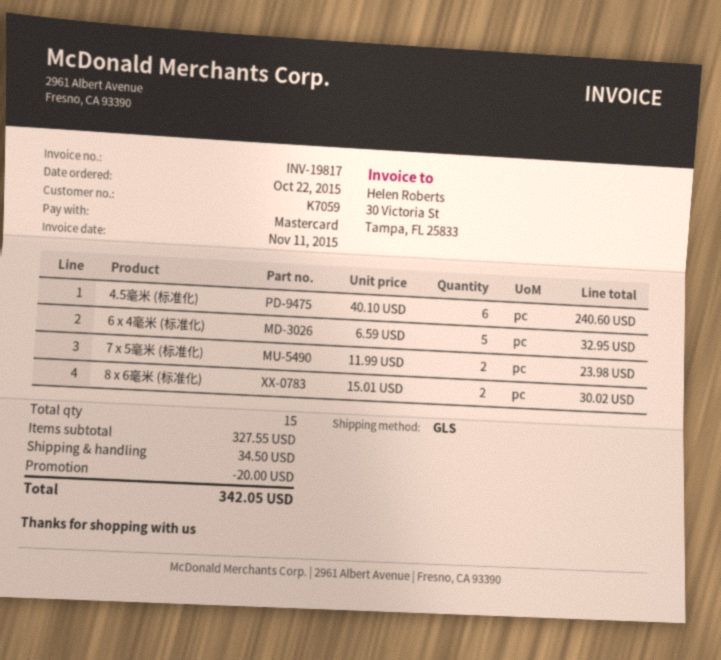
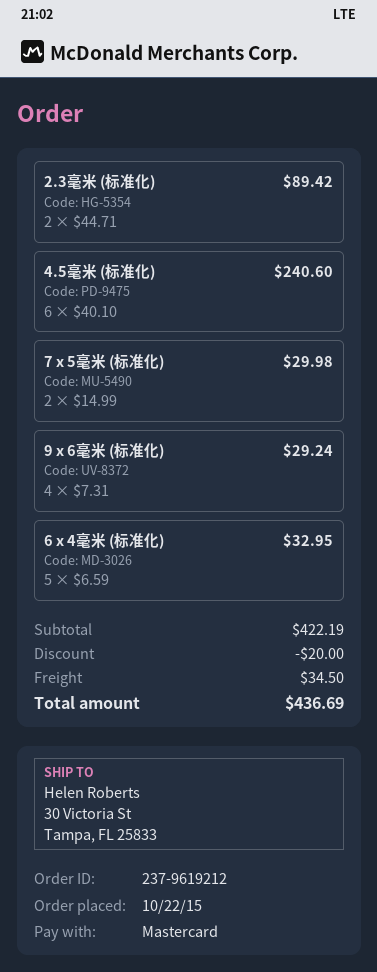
7 x 5毫米 (标准化): 2 x 11.99 = 23.98 -> 2 x 14.99 = 29.98
8 x 6毫米 (标准化): 2 x 15.01 = 30.02 -> none
2.3毫米 (标准化): none -> 2 x 44.71 = 89.42
9 x 6毫米 (标准化): none -> 4 x 7.31 = 29.24
subtotal: 327.55 -> 422.19
total: 342.05 -> 436.69

